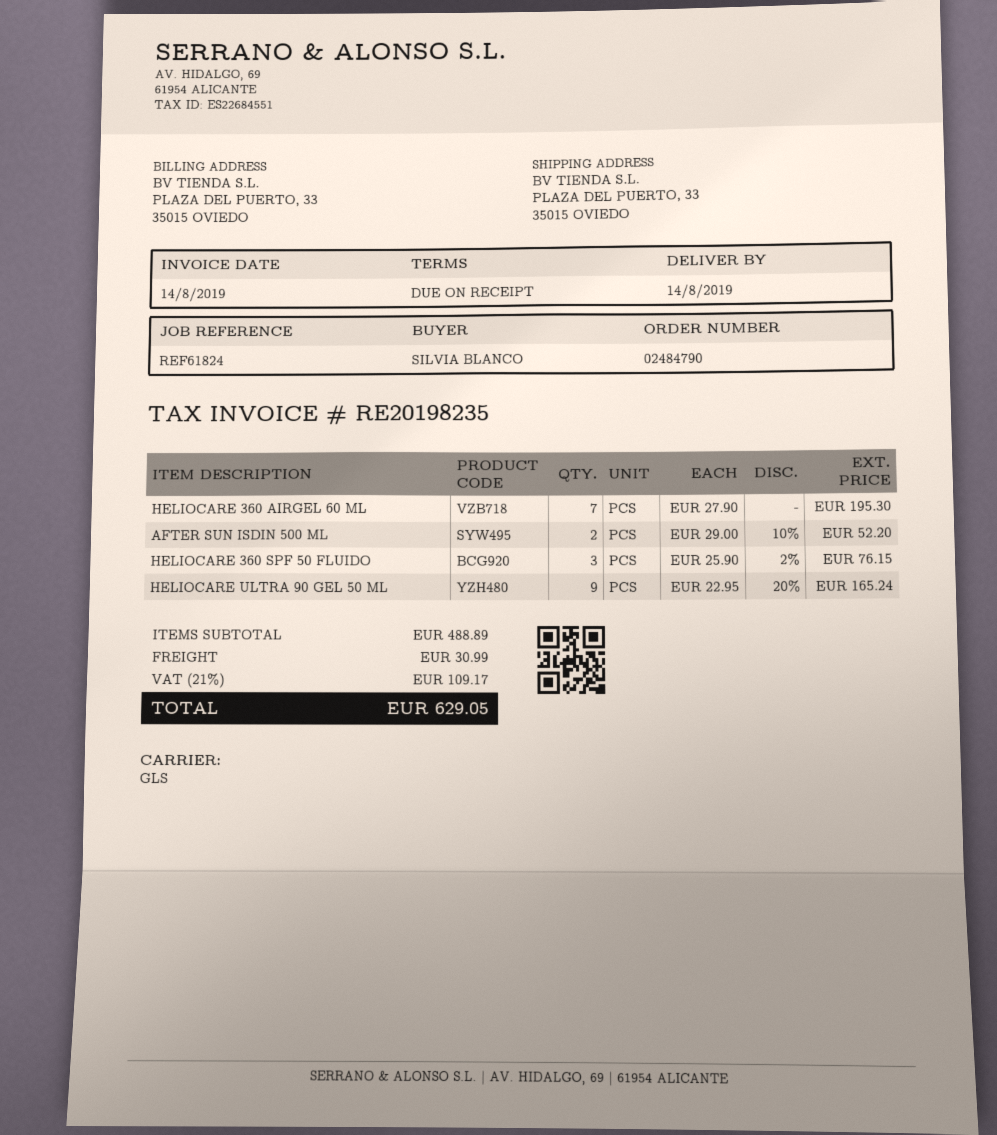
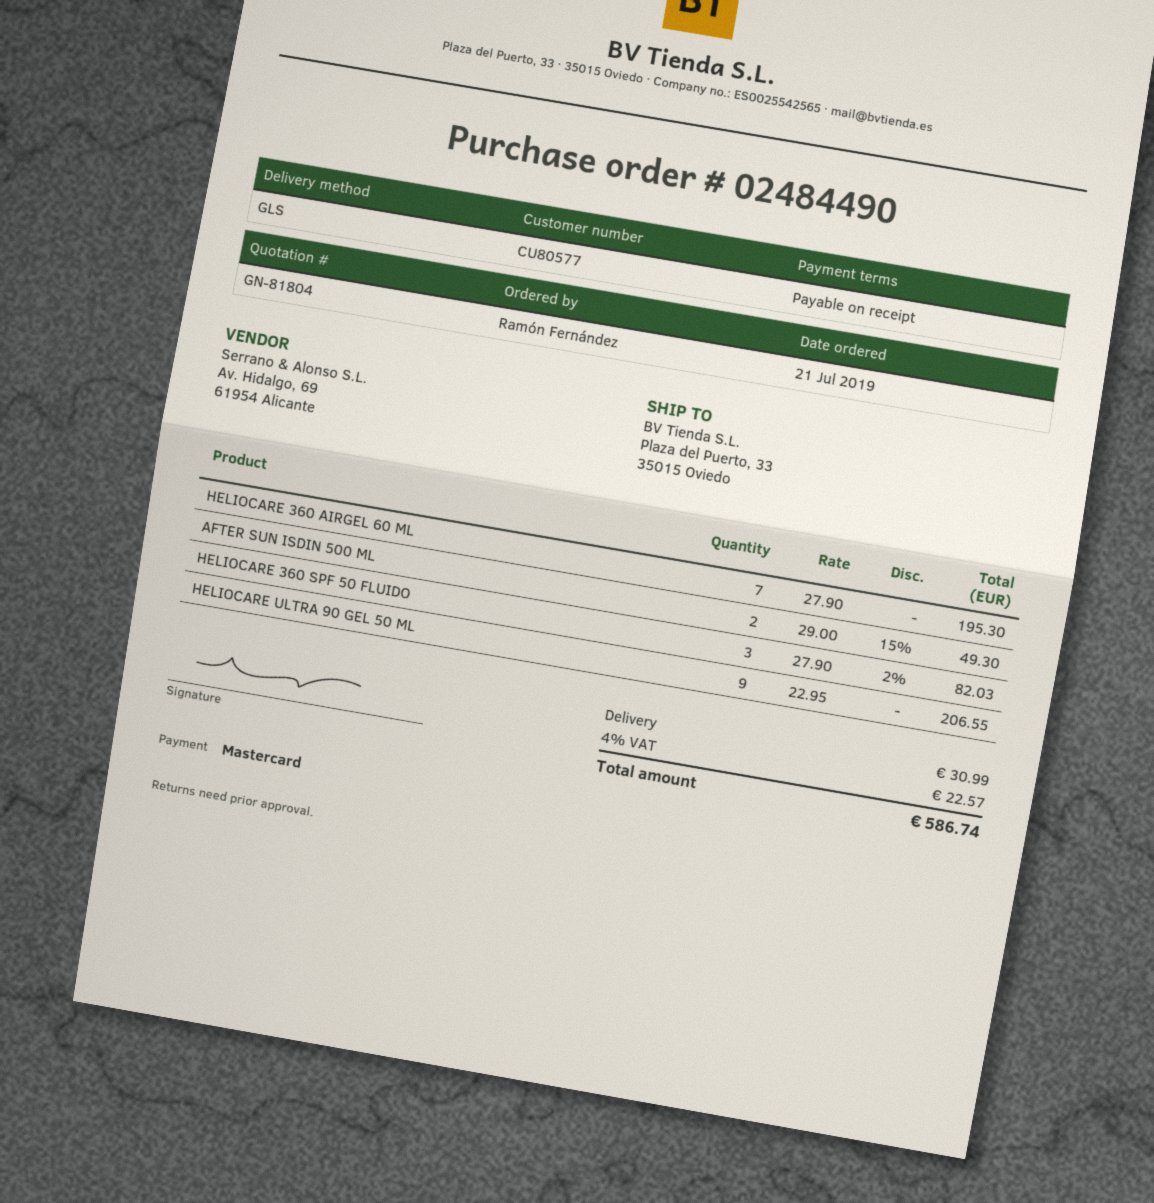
order number: 02484790 -> 02484490
ordered by: SILVIA BLANCO -> Ramón Fernández
AFTER SUN ISDIN 500 ML: 2 x 29.00 - 10% = 52.20 -> 2 x 29.00 - 15% = 49.30
HELIOCARE 360 SPF 50 FLUIDO: 3 x 25.90 - 2% = 76.15 -> 3 x 27.90 - 2% = 82.03
HELIOCARE ULTRA 90 GEL 50 ML: 9 x 22.95 - 20% = 165.24 -> 9 x 22.95 = 206.55
tax: 21% = 109.17 -> 4% = 22.57
total: 629.05 -> 586.74

